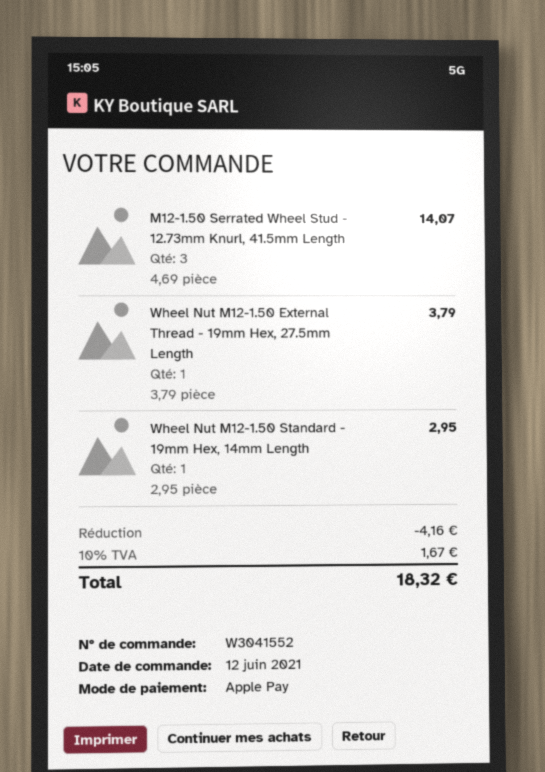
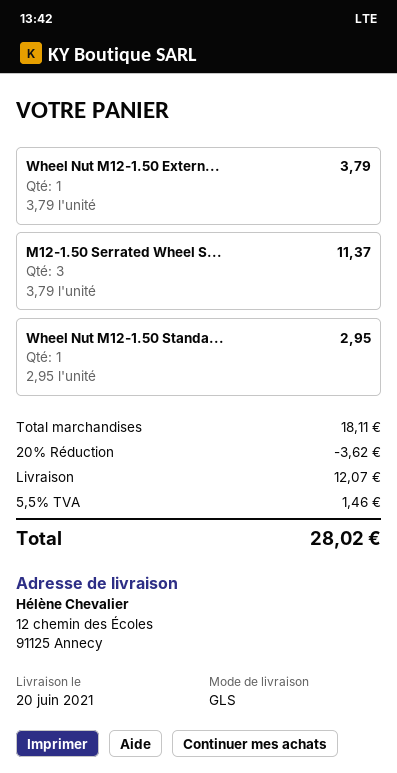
M12-1.50 Serrated Wheel Stud - 12.73mm Knurl, 41.5mm Length: 3 x 4.69 = 14.07 -> 3 x 3.79 = 11.37
discount: 4.16 -> 3.62
shipping: none -> 12.07
tax: 10% = 1.67 -> 5.5% = 1.46
total: 18.32 -> 28.02

